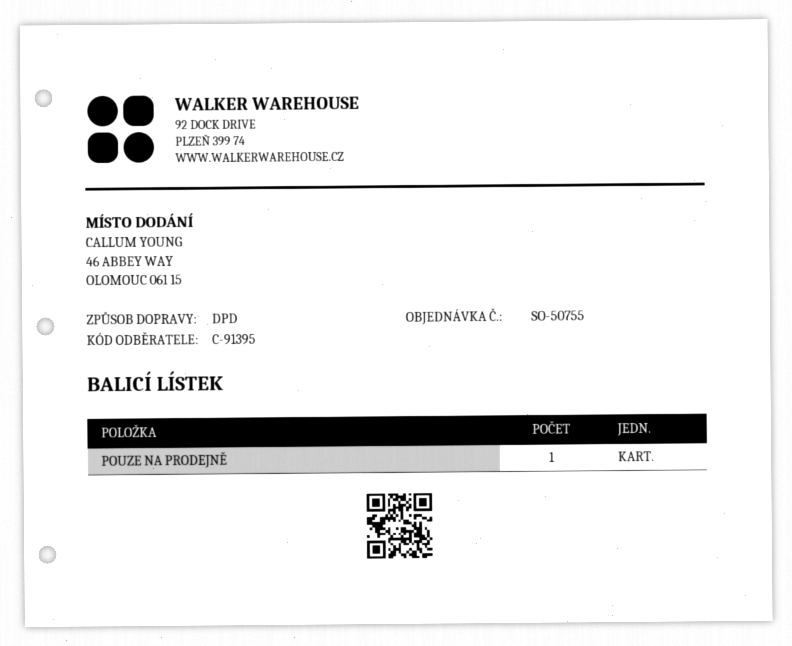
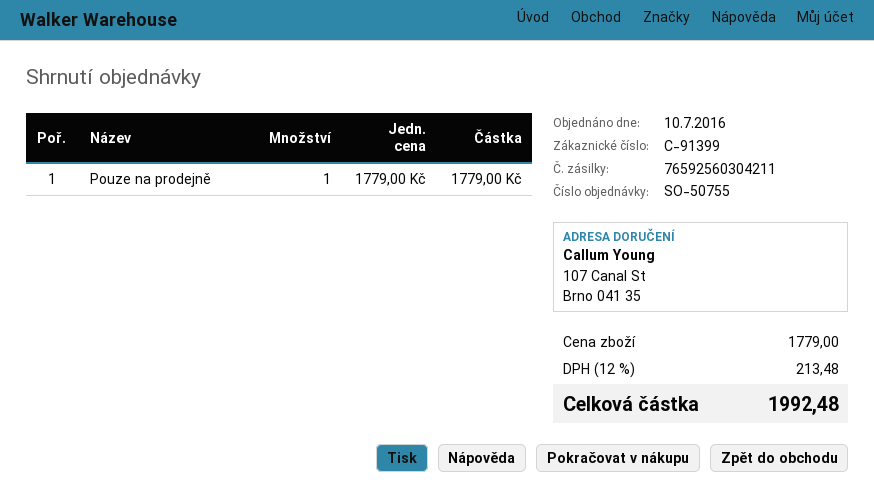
customer number: C-91395 -> C-91399
ship to: 46 ABBEY WAY, OLOMOUC 061 15 -> 107 Canal St, Brno 041 35

